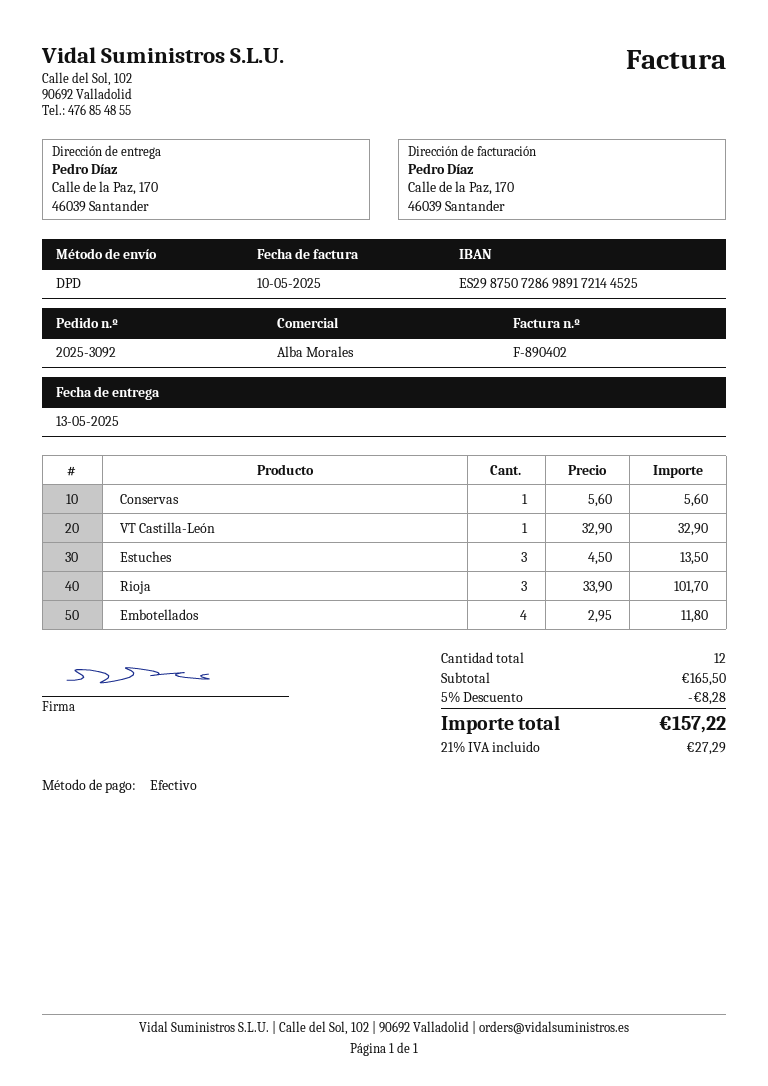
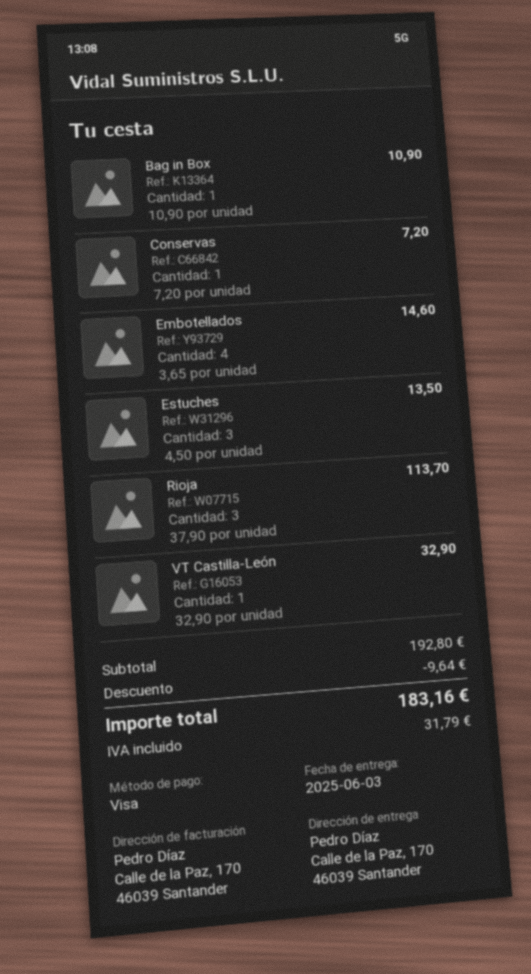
delivery date: 2025-05-13 -> 2025-06-03
payment method: cash -> Visa
Conservas: 1 x 5.60 = 5.60 -> 1 x 7.20 = 7.20
Rioja: 3 x 33.90 = 101.70 -> 3 x 37.90 = 113.70
Embotellados: 4 x 2.95 = 11.80 -> 4 x 3.65 = 14.60
Bag in Box: none -> 1 x 10.90 = 10.90
subtotal: 165.50 -> 192.80
discount: 8.28 -> 9.64
tax: 27.29 -> 31.79
total: 157.22 -> 183.16

